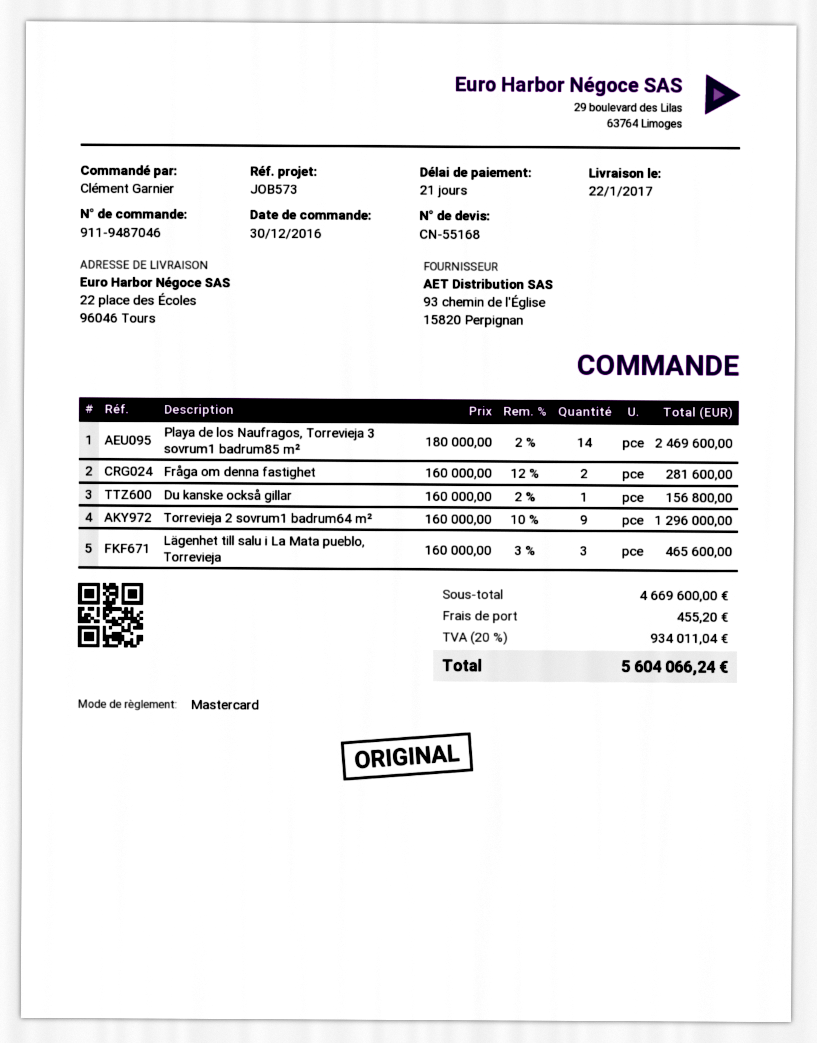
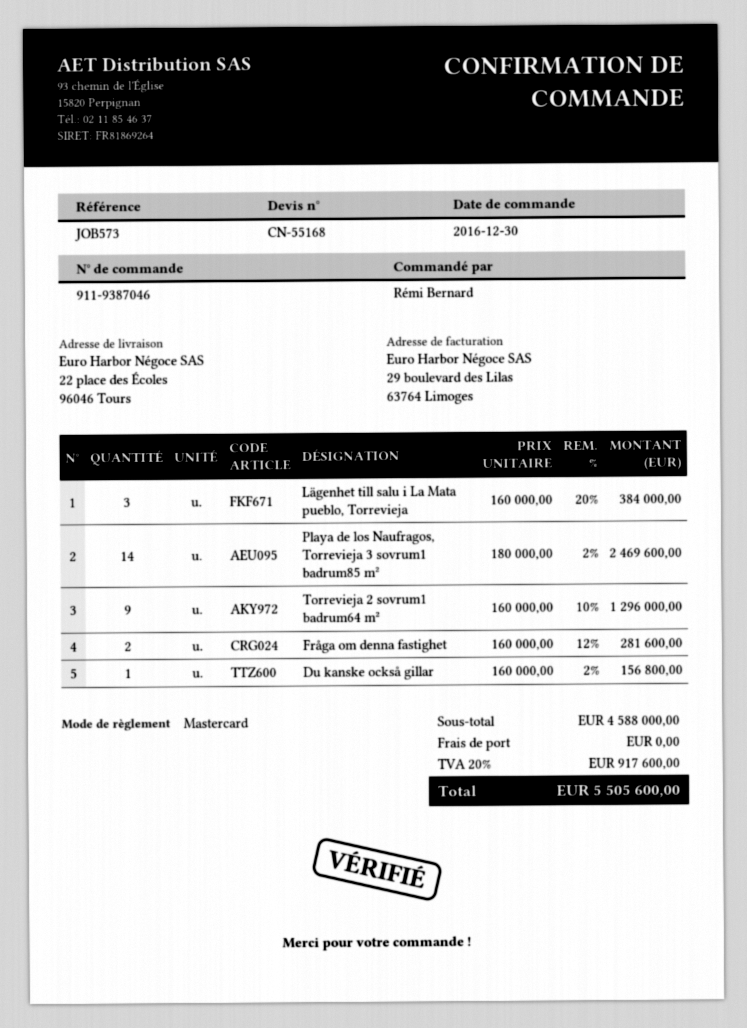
order number: 911-9487046 -> 911-9387046
ordered by: Clément Garnier -> Rémi Bernard
Lägenhet till salu i La Mata pueblo, Torrevieja: 3 x 160000.00 - 3% = 465600.00 -> 3 x 160000.00 - 20% = 384000.00
subtotal: 4669600.00 -> 4588000.00
shipping: 455.20 -> 0.00
tax: 20% = 934011.04 -> 20% = 917600.00
total: 5604066.24 -> 5505600.00

